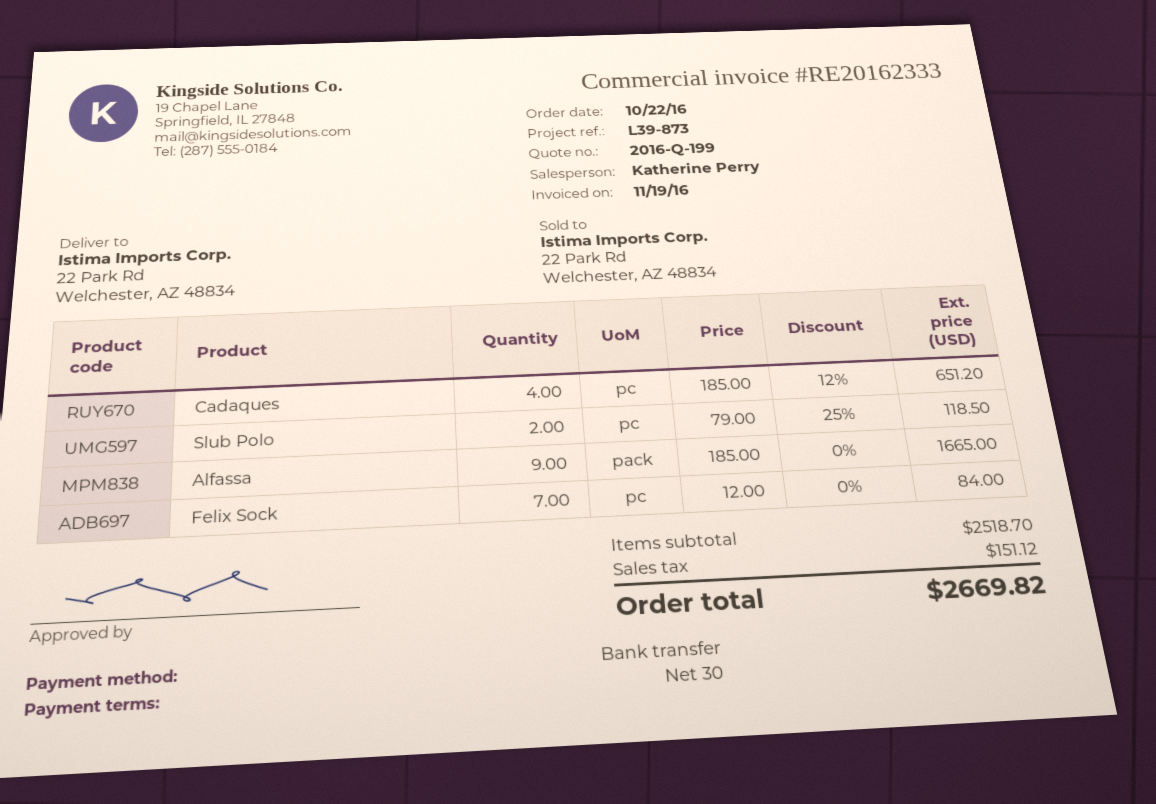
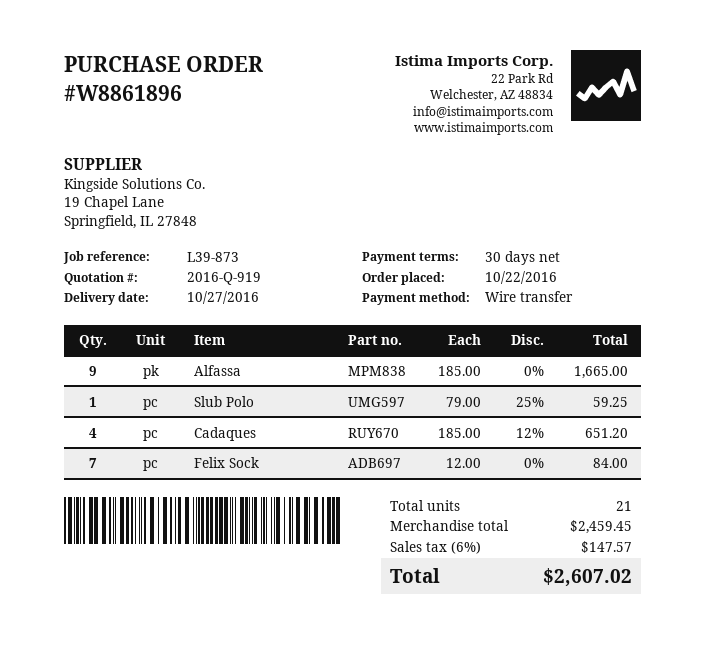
quote number: 2016-Q-199 -> 2016-Q-919
Slub Polo: 2 x 79.00 - 25% = 118.50 -> 1 x 79.00 - 25% = 59.25
subtotal: 2518.70 -> 2459.45
tax: 151.12 -> 147.57
total: 2669.82 -> 2607.02

